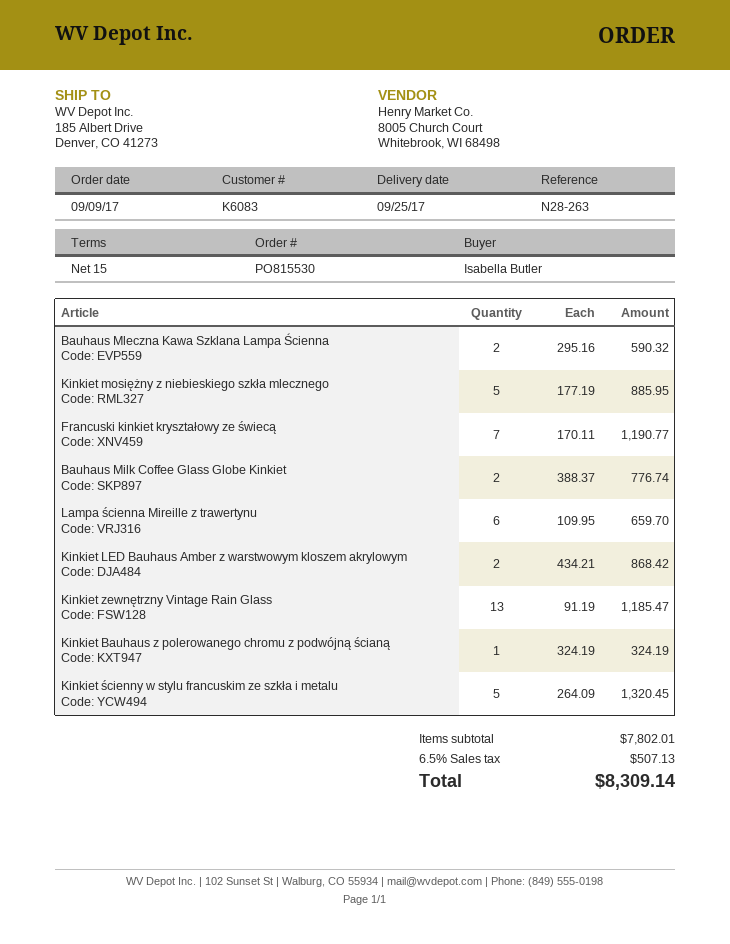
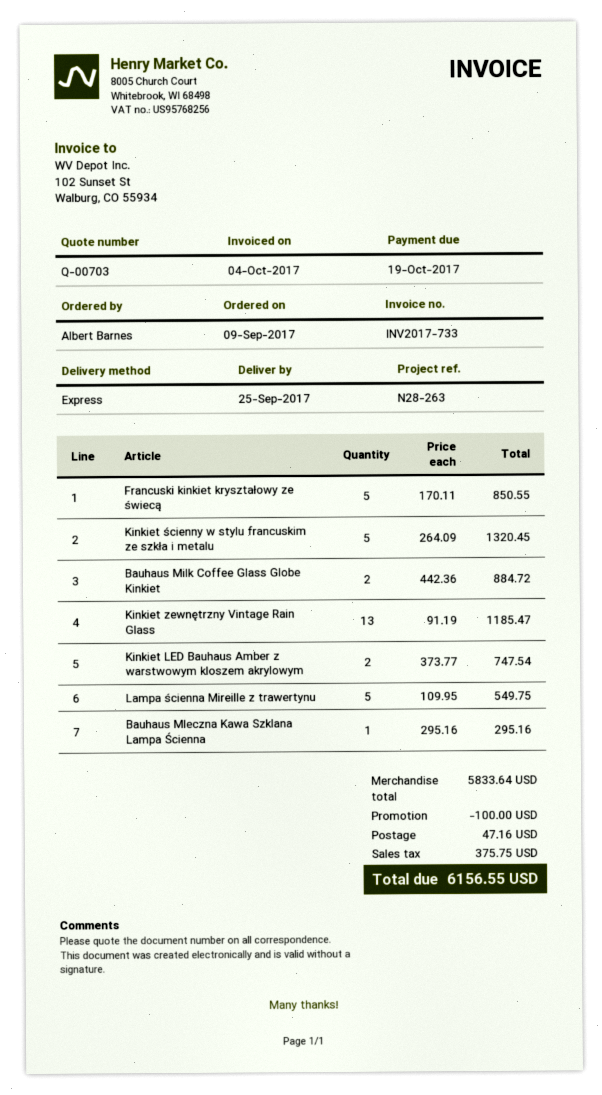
ordered by: Isabella Butler -> Albert Barnes
Bauhaus Mleczna Kawa Szklana Lampa Ścienna: 2 x 295.16 = 590.32 -> 1 x 295.16 = 295.16
Kinkiet mosiężny z niebieskiego szkła mlecznego: 5 x 177.19 = 885.95 -> none
Francuski kinkiet kryształowy ze świecą: 7 x 170.11 = 1190.77 -> 5 x 170.11 = 850.55
Bauhaus Milk Coffee Glass Globe Kinkiet: 2 x 388.37 = 776.74 -> 2 x 442.36 = 884.72
Lampa ścienna Mireille z trawertynu: 6 x 109.95 = 659.70 -> 5 x 109.95 = 549.75
Kinkiet LED Bauhaus Amber z warstwowym kloszem akrylowym: 2 x 434.21 = 868.42 -> 2 x 373.77 = 747.54
Kinkiet Bauhaus z polerowanego chromu z podwójną ścianą: 1 x 324.19 = 324.19 -> none
subtotal: 7802.01 -> 5833.64
discount: none -> 100.00
shipping: none -> 47.16
tax: 507.13 -> 375.75
total: 8309.14 -> 6156.55

